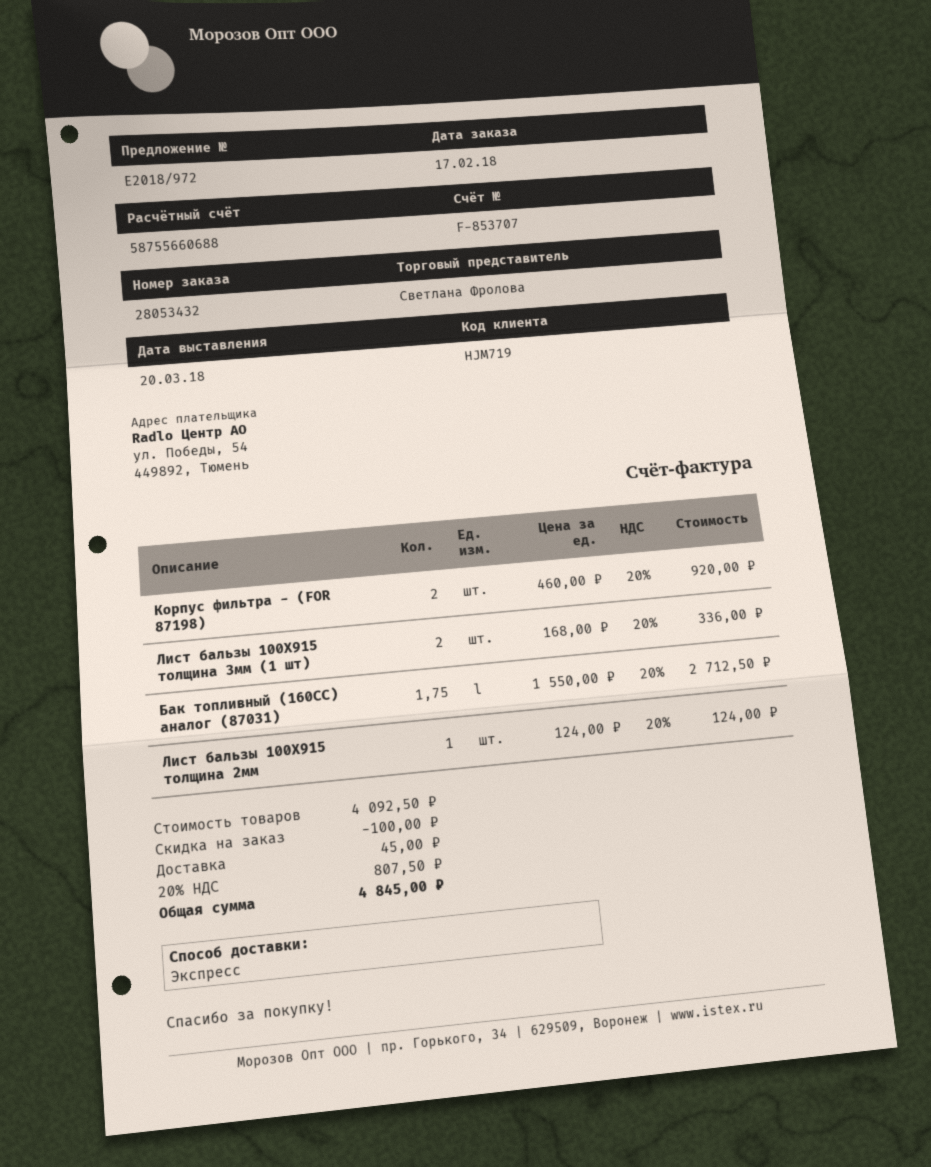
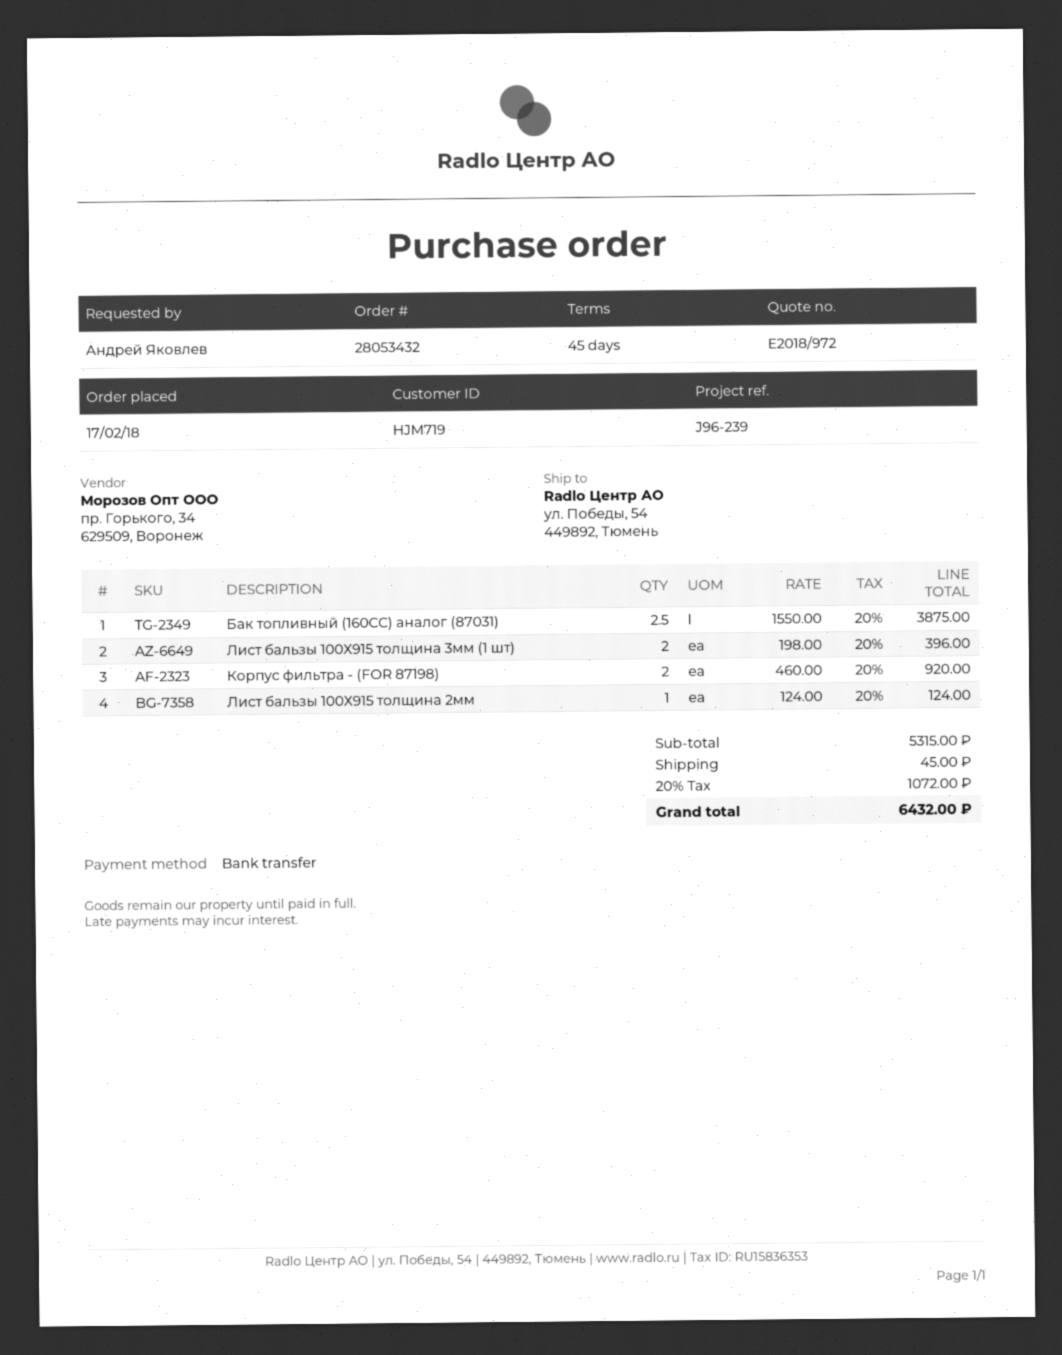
Лист бальзы 100Х915 толщина 3мм (1 шт): 2 x 168.00 = 336.00 -> 2 x 198.00 = 396.00
Бак топливный (160CC) аналог (87031): 1.75 x 1550.00 = 2712.50 -> 2.5 x 1550.00 = 3875.00
subtotal: 4092.50 -> 5315.00
discount: 100.00 -> none
tax: 20% = 807.50 -> 20% = 1072.00
total: 4845.00 -> 6432.00

